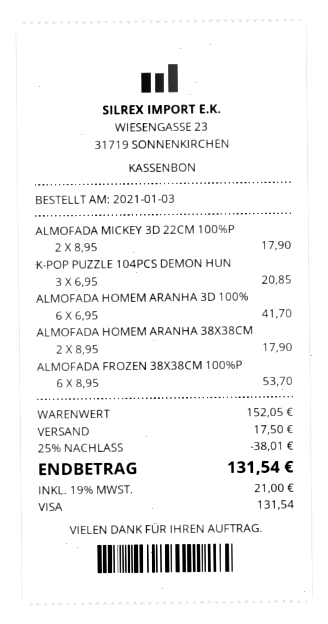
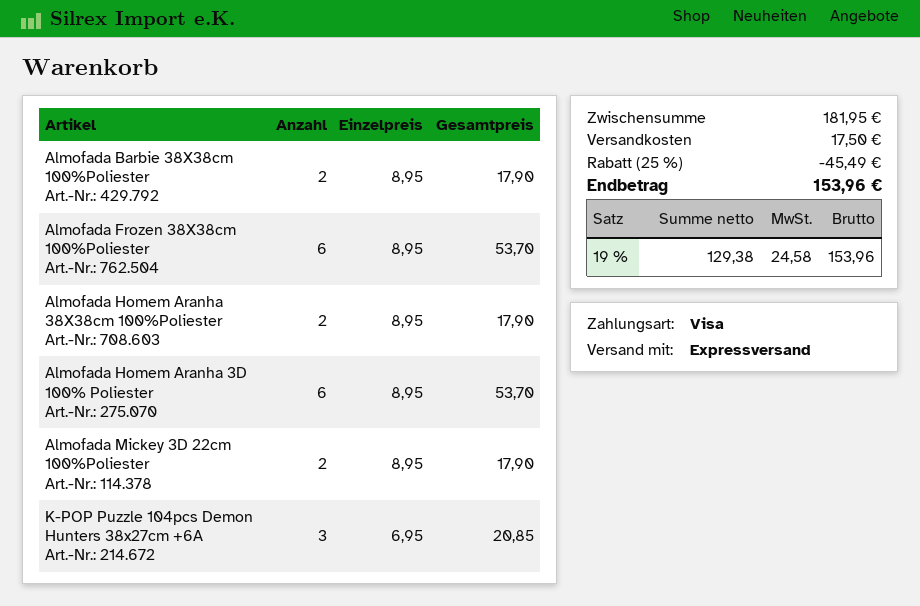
ALMOFADA HOMEM ARANHA 3D 100%: 6 x 6.95 = 41.70 -> 6 x 8.95 = 53.70
Almofada Barbie 38X38cm 100%Poliester: none -> 2 x 8.95 = 17.90
subtotal: 152.05 -> 181.95
discount: 25% = 38.01 -> 25% = 45.49
tax: 19% = 21.00 -> 19% = 24.58
total: 131.54 -> 153.96

